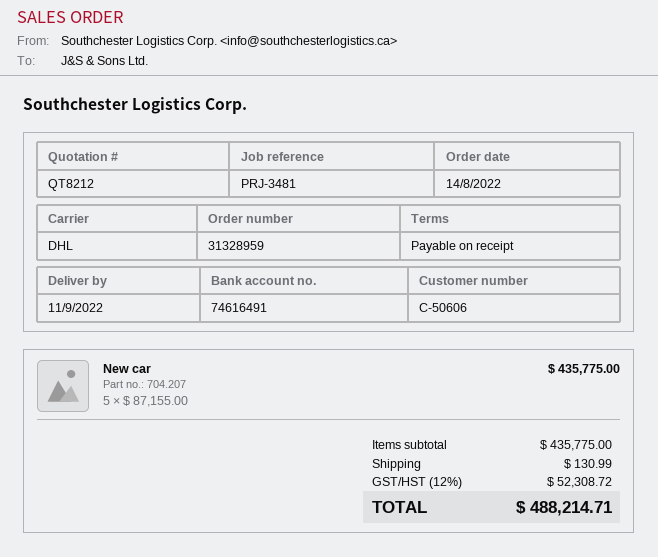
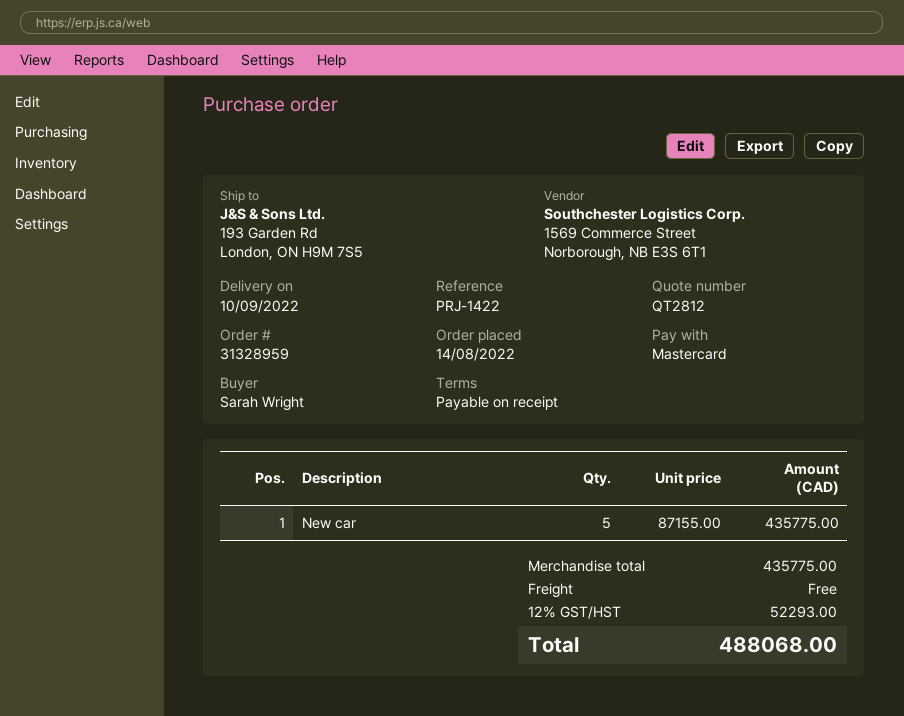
quote number: QT8212 -> QT2812
delivery date: 2022-09-11 -> 2022-09-10
reference: PRJ-3481 -> PRJ-1422
shipping: 130.99 -> 0.00
tax: 12% = 52308.72 -> 12% = 52293.00
total: 488214.71 -> 488068.00

